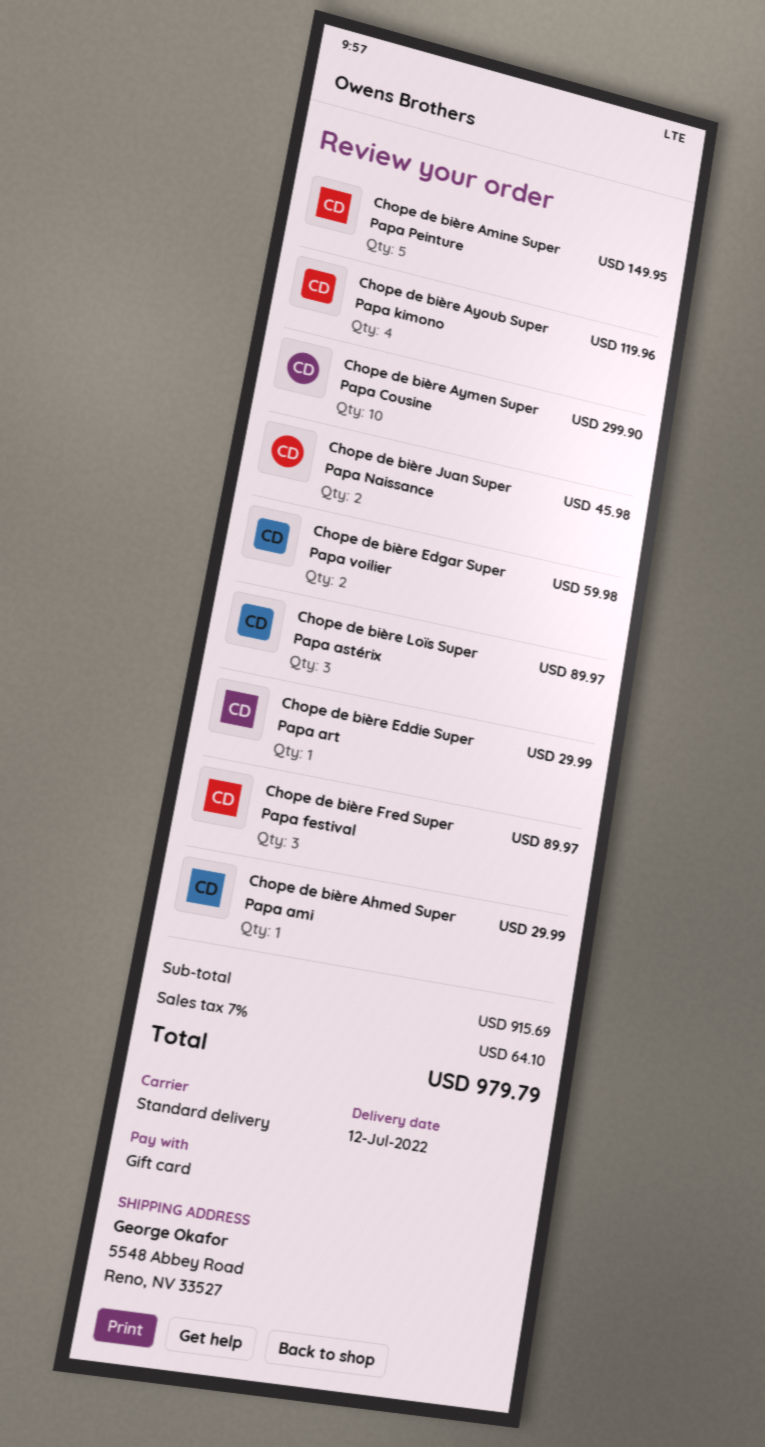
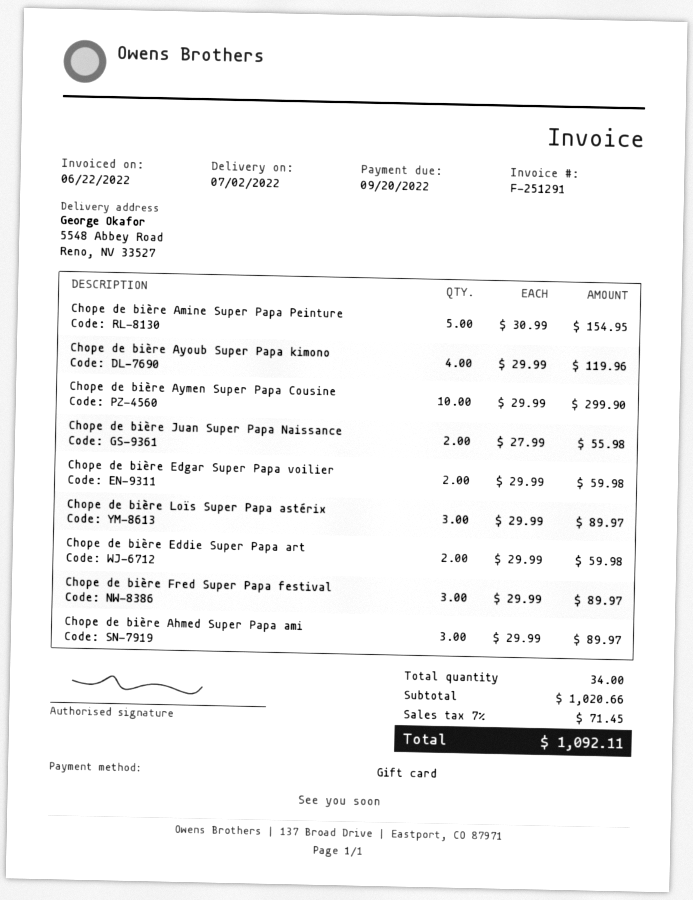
delivery date: 2022-07-12 -> 2022-07-02
Chope de bière Amine Super Papa Peinture: 5 for 149.95 -> 5 for 154.95
Chope de bière Juan Super Papa Naissance: 2 for 45.98 -> 2 for 55.98
Chope de bière Eddie Super Papa art: 1 for 29.99 -> 2 for 59.98
Chope de bière Ahmed Super Papa ami: 1 for 29.99 -> 3 for 89.97
subtotal: 915.69 -> 1020.66
tax: 7% = 64.10 -> 7% = 71.45
total: 979.79 -> 1092.11

